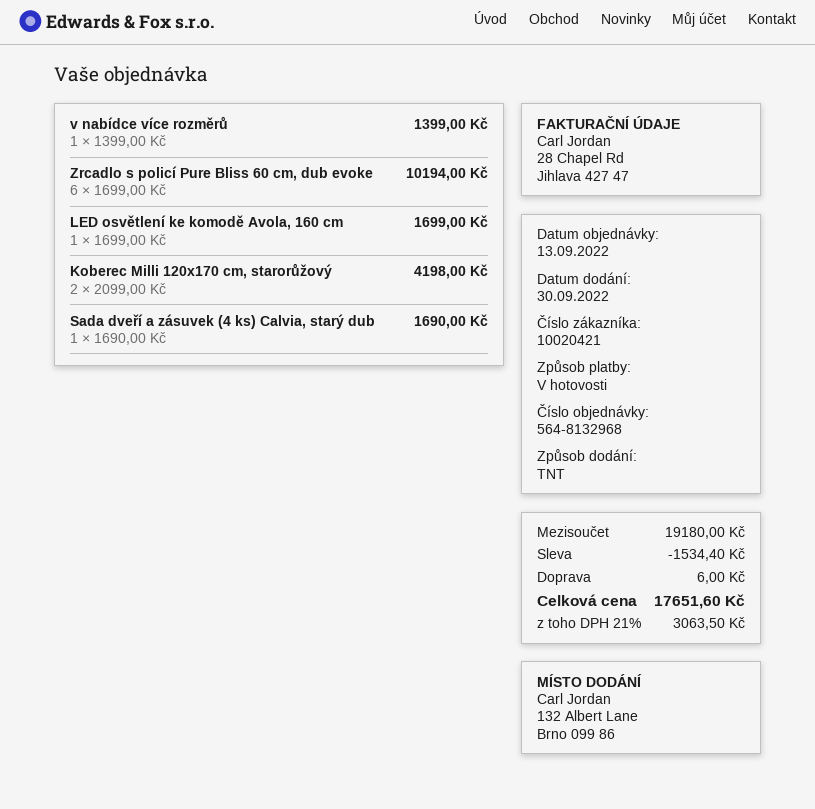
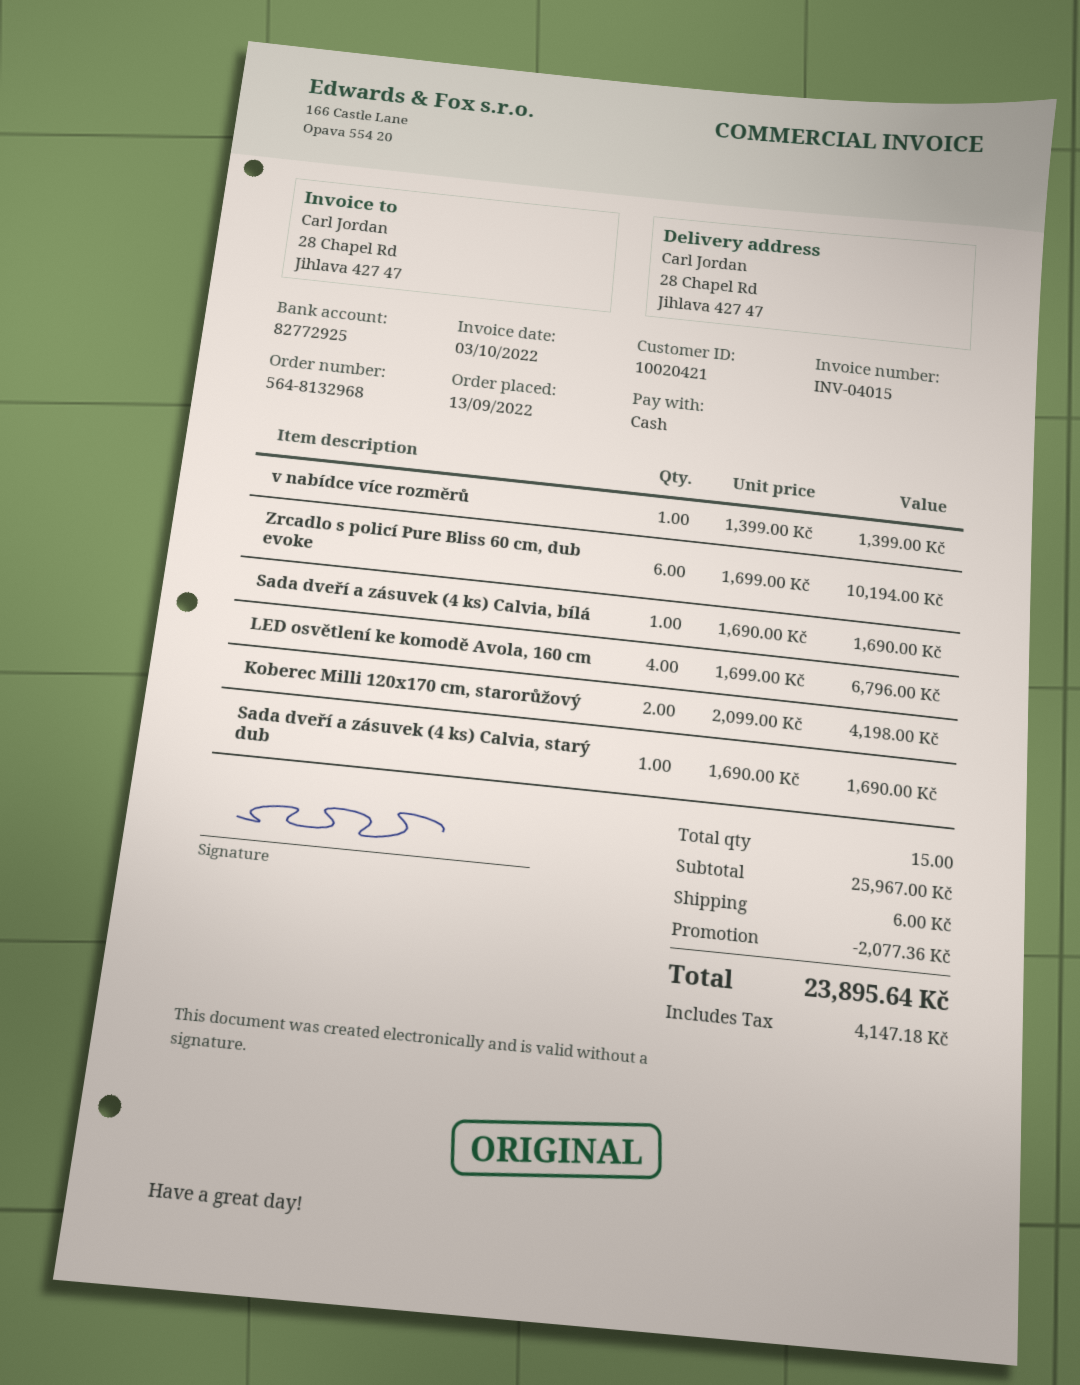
ship to: 132 Albert Lane, Brno 099 86 -> 28 Chapel Rd, Jihlava 427 47
LED osvětlení ke komodě Avola, 160 cm: 1 x 1699.00 = 1699.00 -> 4 x 1699.00 = 6796.00
Sada dveří a zásuvek (4 ks) Calvia, bílá: none -> 1 x 1690.00 = 1690.00
subtotal: 19180.00 -> 25967.00
discount: 1534.40 -> 2077.36
tax: 3063.50 -> 4147.18
total: 17651.60 -> 23895.64

